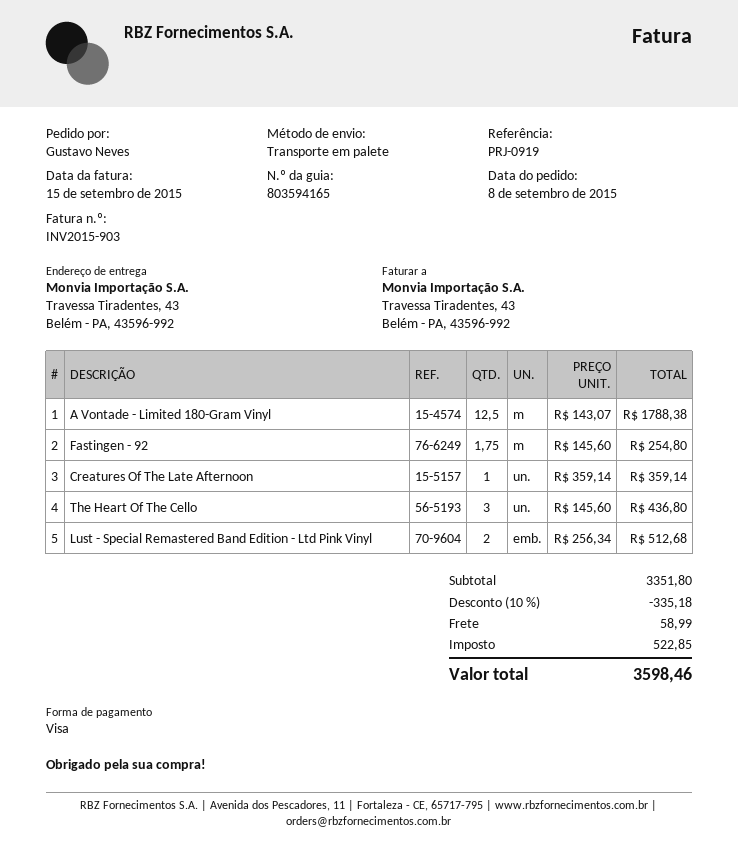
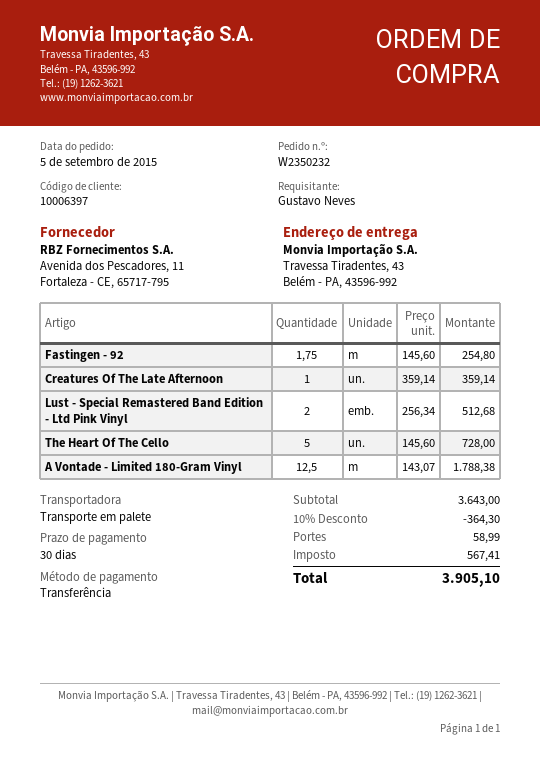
order date: 2015-09-08 -> 2015-09-05
payment method: Visa -> bank transfer
The Heart Of The Cello: 3 x 145.60 = 436.80 -> 5 x 145.60 = 728.00
subtotal: 3351.80 -> 3643.00
discount: 10% = 335.18 -> 10% = 364.30
tax: 522.85 -> 567.41
total: 3598.46 -> 3905.10

